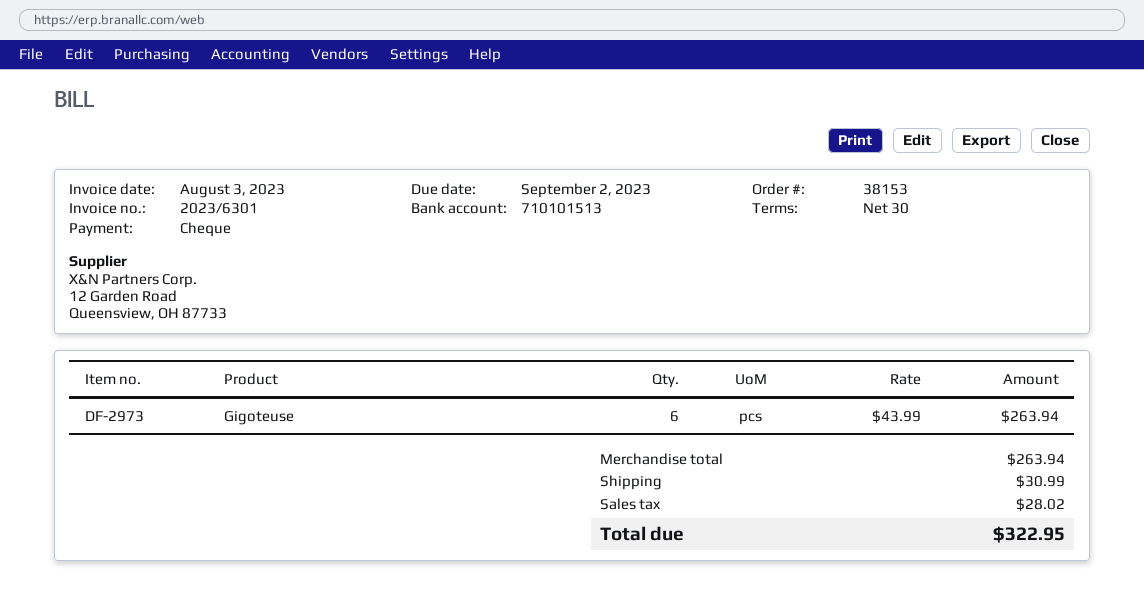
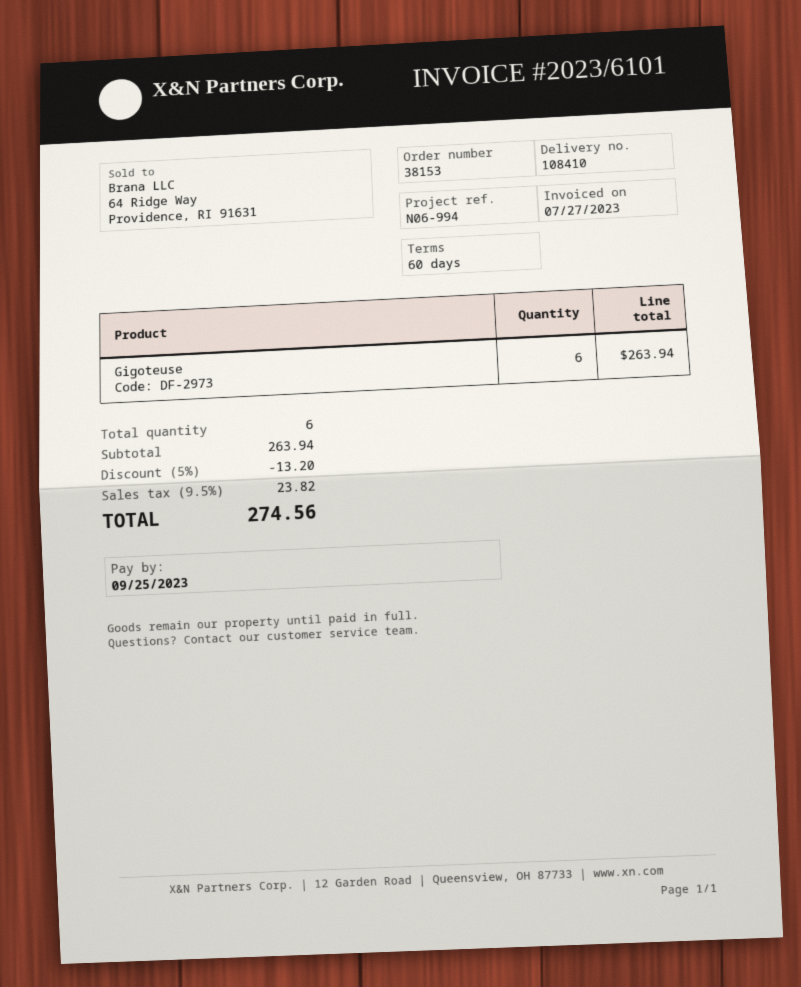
invoice number: 2023/6301 -> 2023/6101
invoice date: 2023-08-03 -> 2023-07-27
payment terms: 30 days -> 60 days
due date: 2023-09-02 -> 2023-09-25
discount: none -> 5% = 13.20
shipping: 30.99 -> none
tax: 28.02 -> 23.82
total: 322.95 -> 274.56

